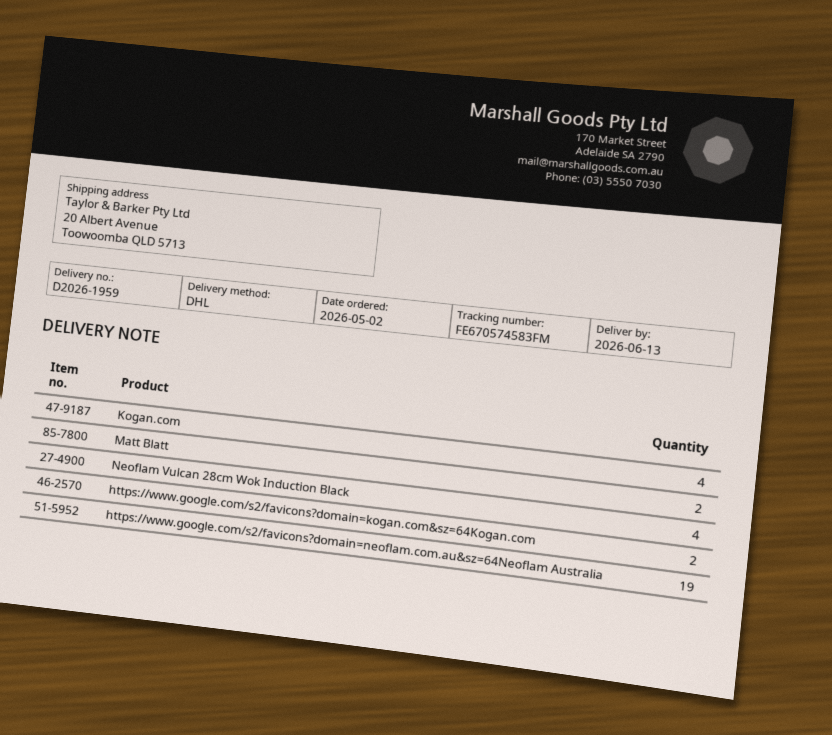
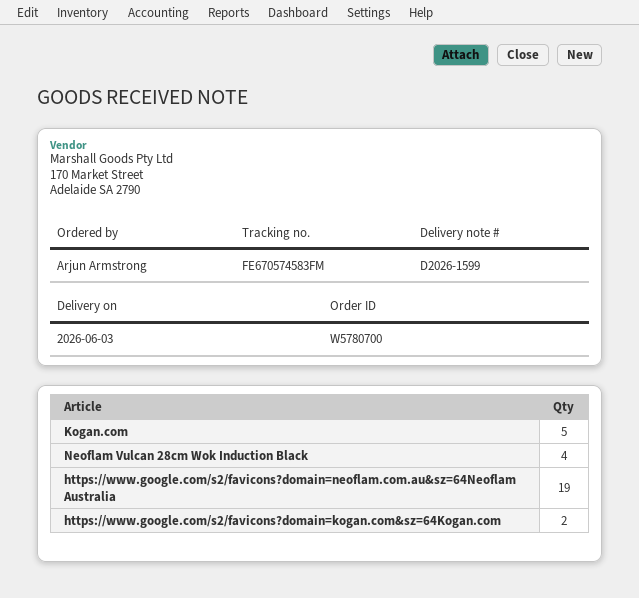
delivery note number: D2026-1959 -> D2026-1599
delivery date: 2026-06-13 -> 2026-06-03
Kogan.com: 4 -> 5
Matt Blatt: 2 -> none

